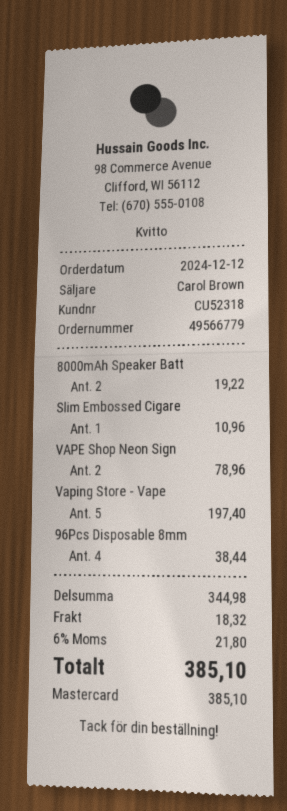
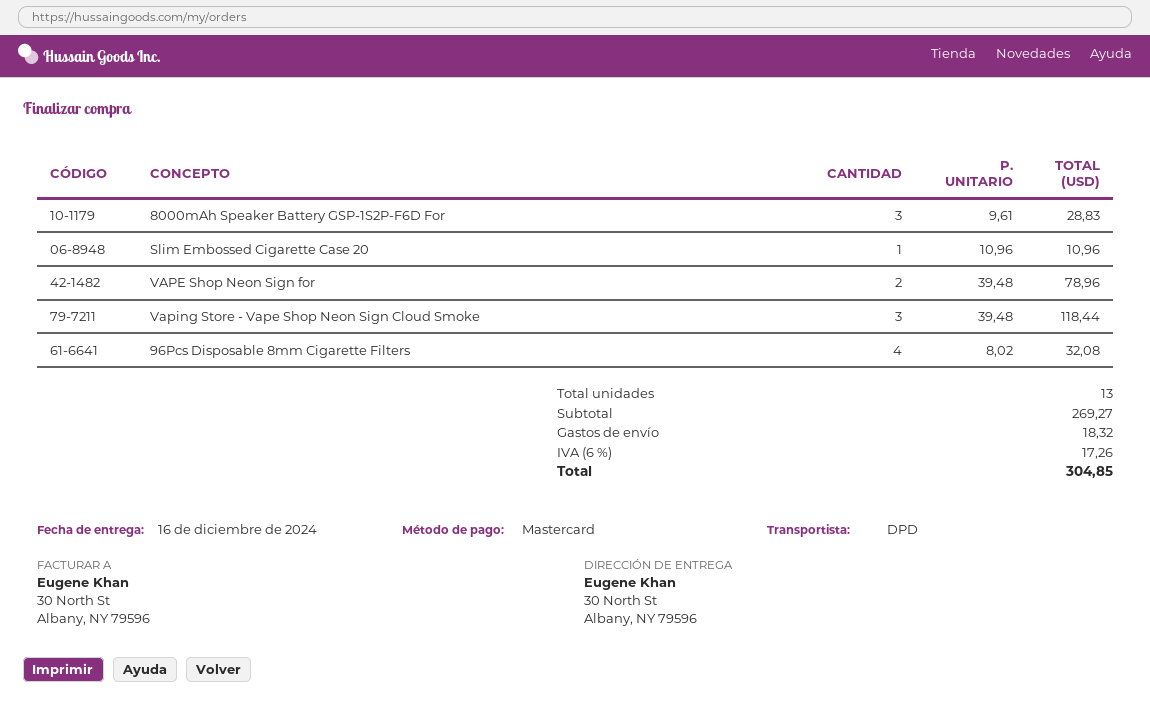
8000mAh Speaker Batt: 2 for 19.22 -> 3 for 28.83
Vaping Store - Vape: 5 for 197.40 -> 3 for 118.44
96Pcs Disposable 8mm: 4 for 38.44 -> 4 for 32.08
subtotal: 344.98 -> 269.27
tax: 6% = 21.80 -> 6% = 17.26
total: 385.10 -> 304.85

